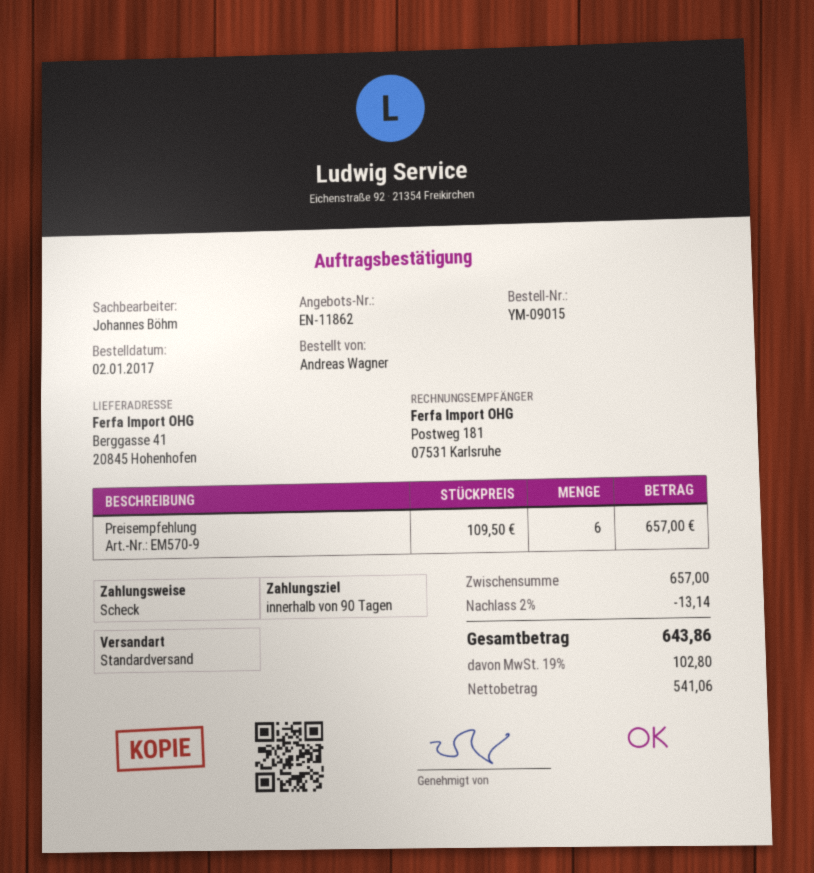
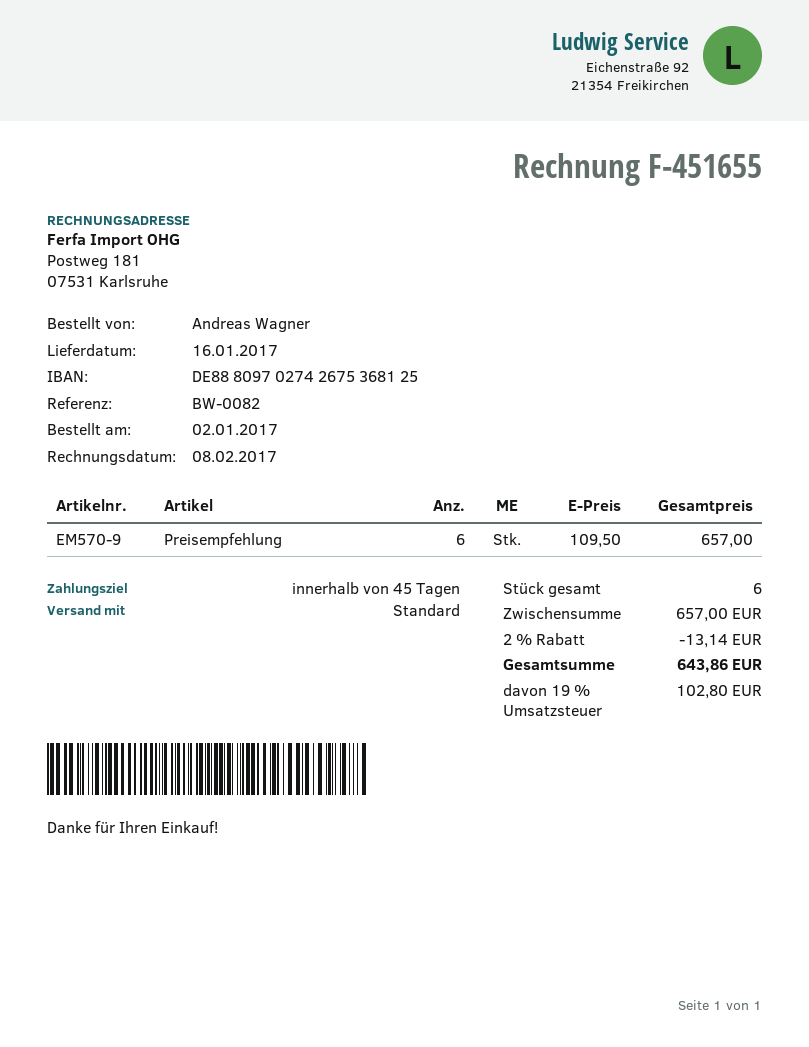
payment terms: 90 days -> 45 days

